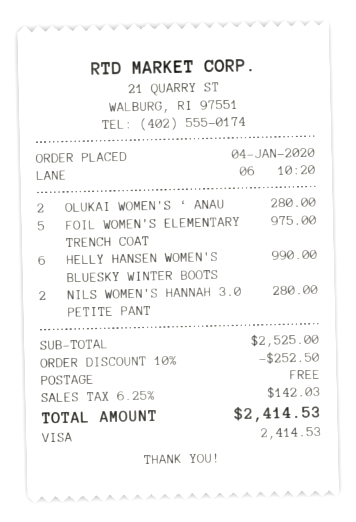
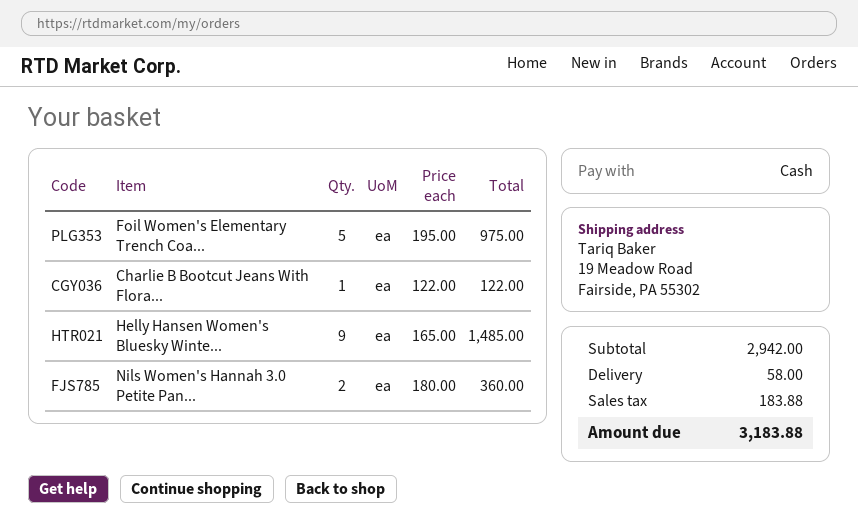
payment method: Visa -> cash
OLUKAI WOMEN'S ‘ ANAU: 2 for 280.00 -> none
HELLY HANSEN WOMEN'S BLUESKY WINTER BOOTS: 6 for 990.00 -> 9 for 1485.00
NILS WOMEN'S HANNAH 3.0 PETITE PANT: 2 for 280.00 -> 2 for 360.00
Charlie B Bootcut Jeans With Flora...: none -> 1 for 122.00
subtotal: 2525.00 -> 2942.00
discount: 10% = 252.50 -> none
shipping: 0.00 -> 58.00
tax: 142.03 -> 183.88
total: 2414.53 -> 3183.88

